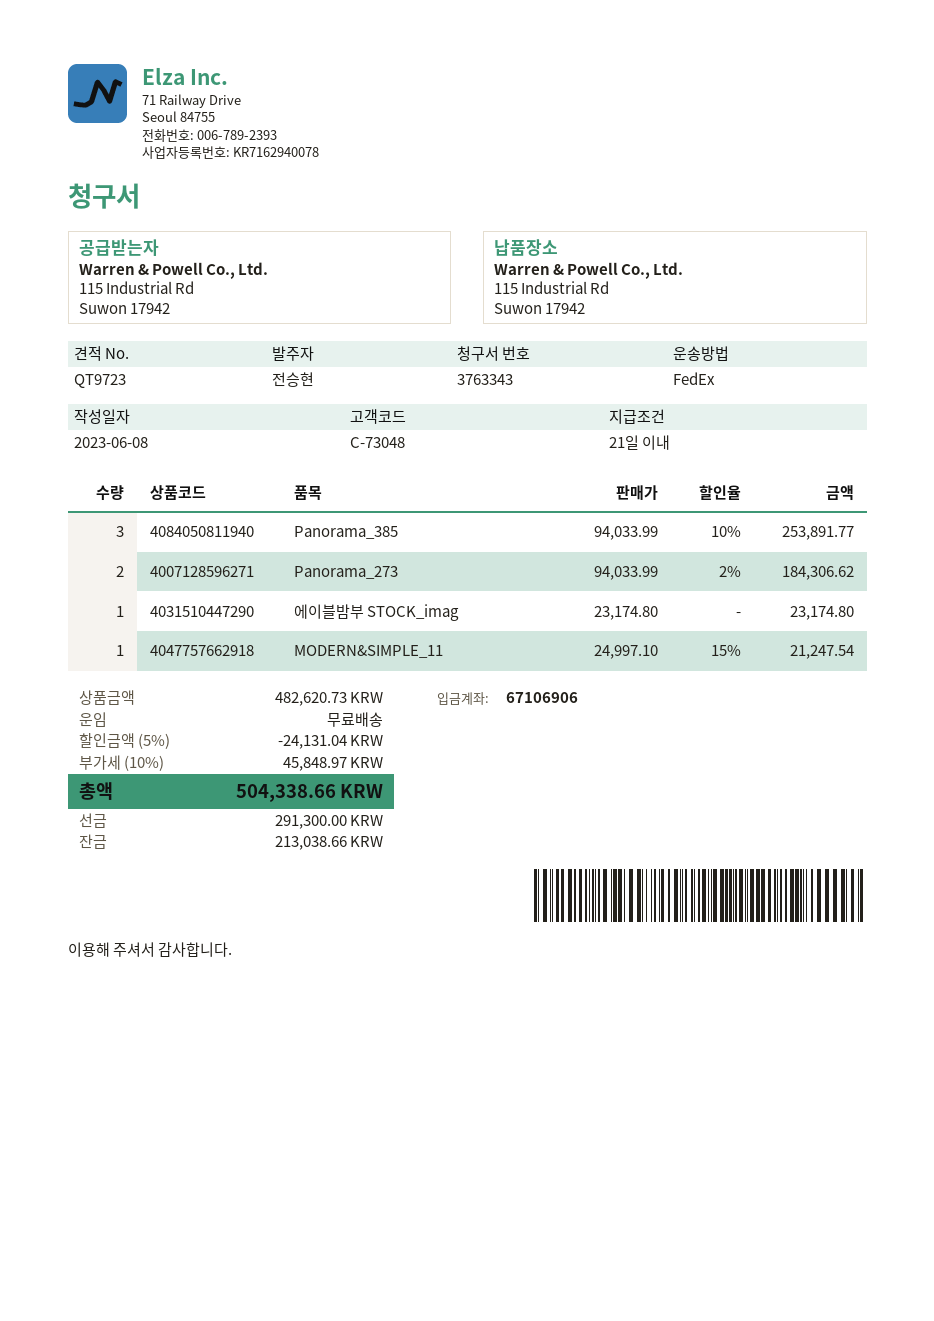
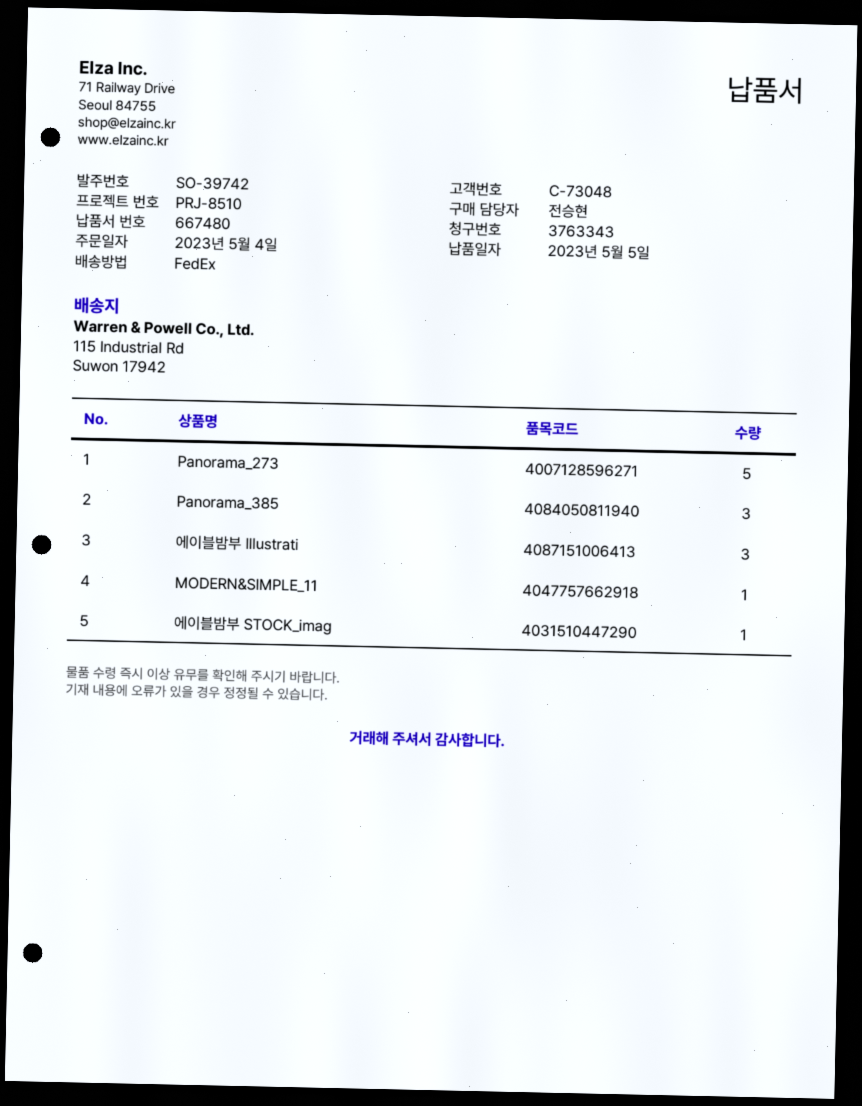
Panorama_273: 2 -> 5
에이블밤부 Illustrati: none -> 3

